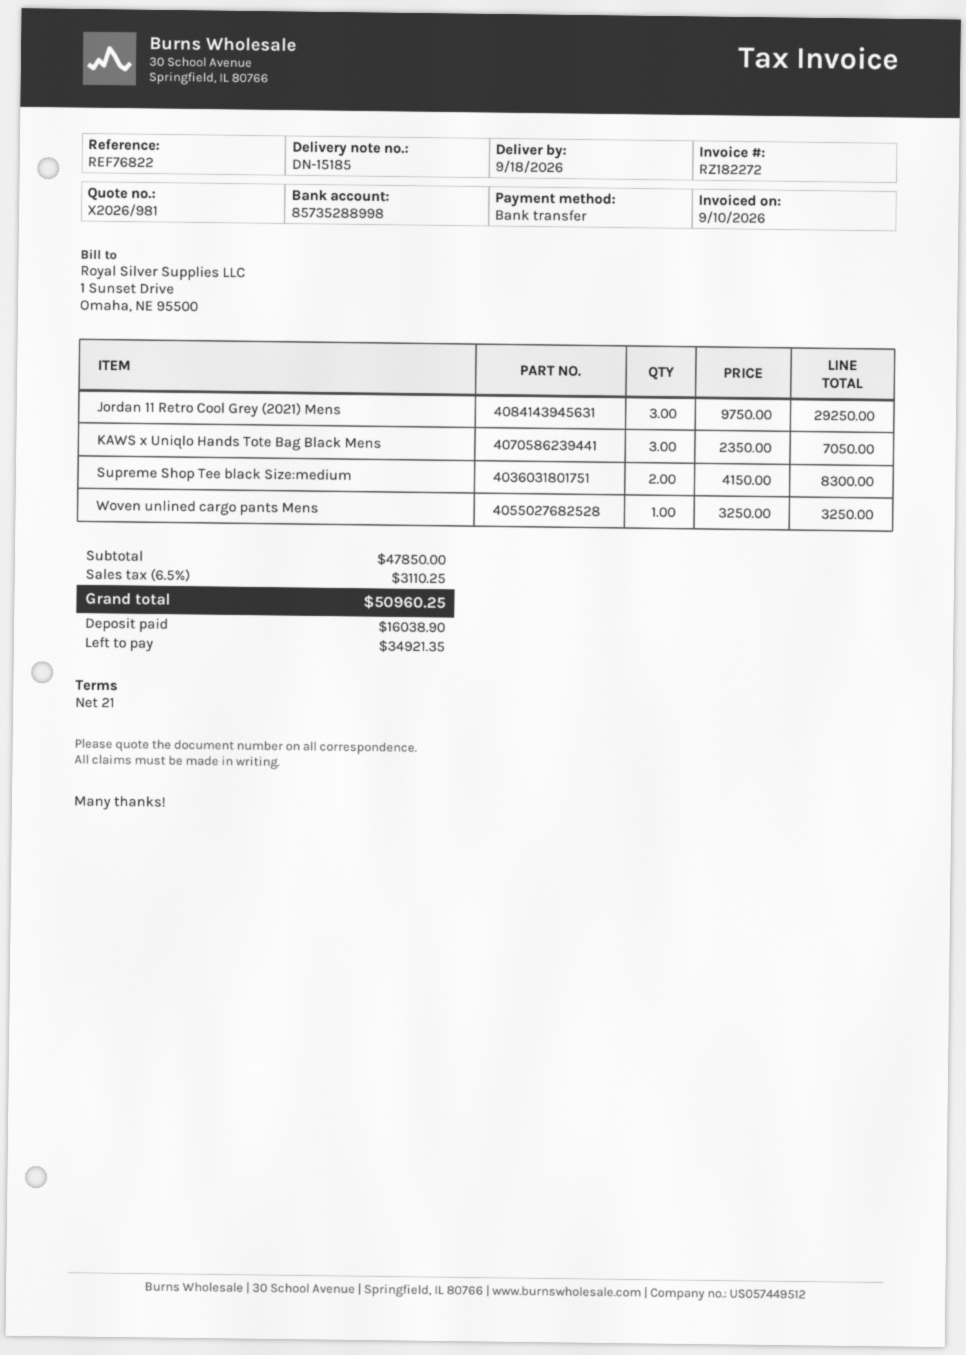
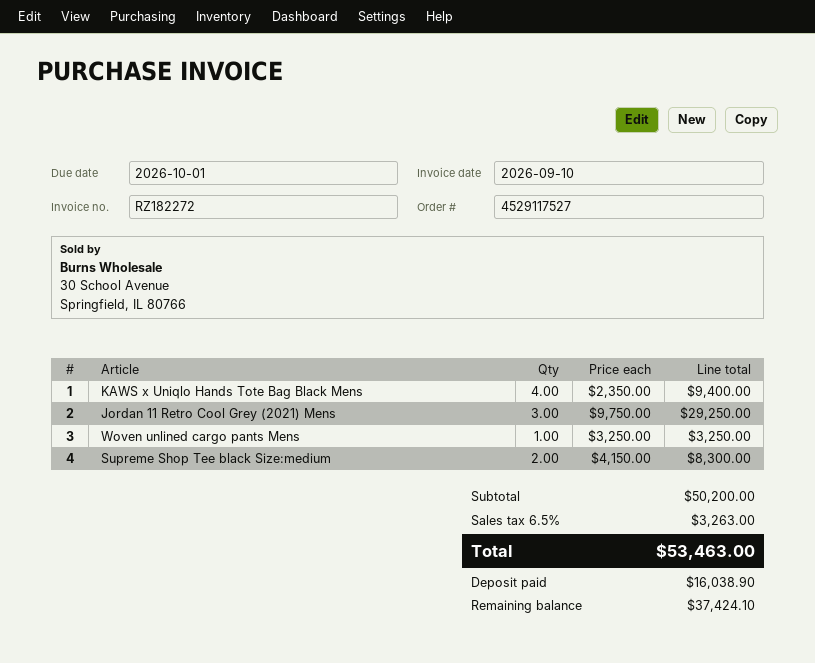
KAWS x Uniqlo Hands Tote Bag Black Mens: 3 x 2350.00 = 7050.00 -> 4 x 2350.00 = 9400.00
subtotal: 47850.00 -> 50200.00
tax: 6.5% = 3110.25 -> 6.5% = 3263.00
total: 50960.25 -> 53463.00
balance: 34921.35 -> 37424.10

